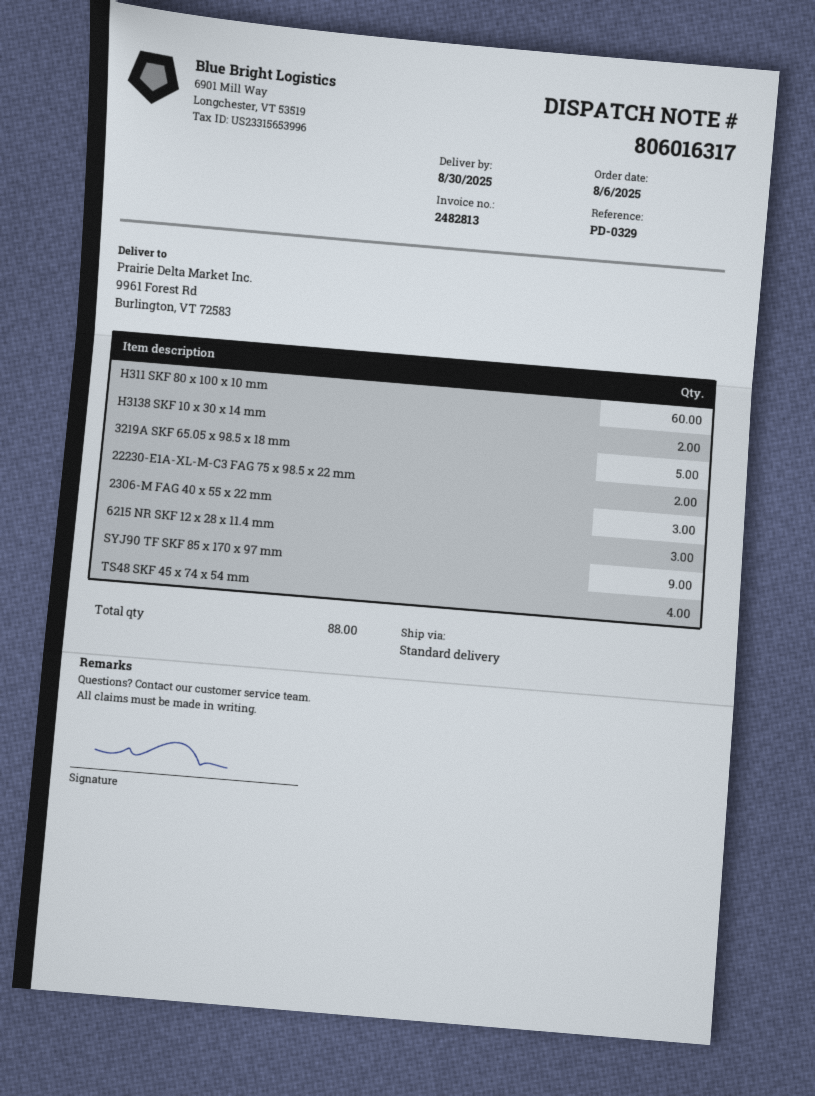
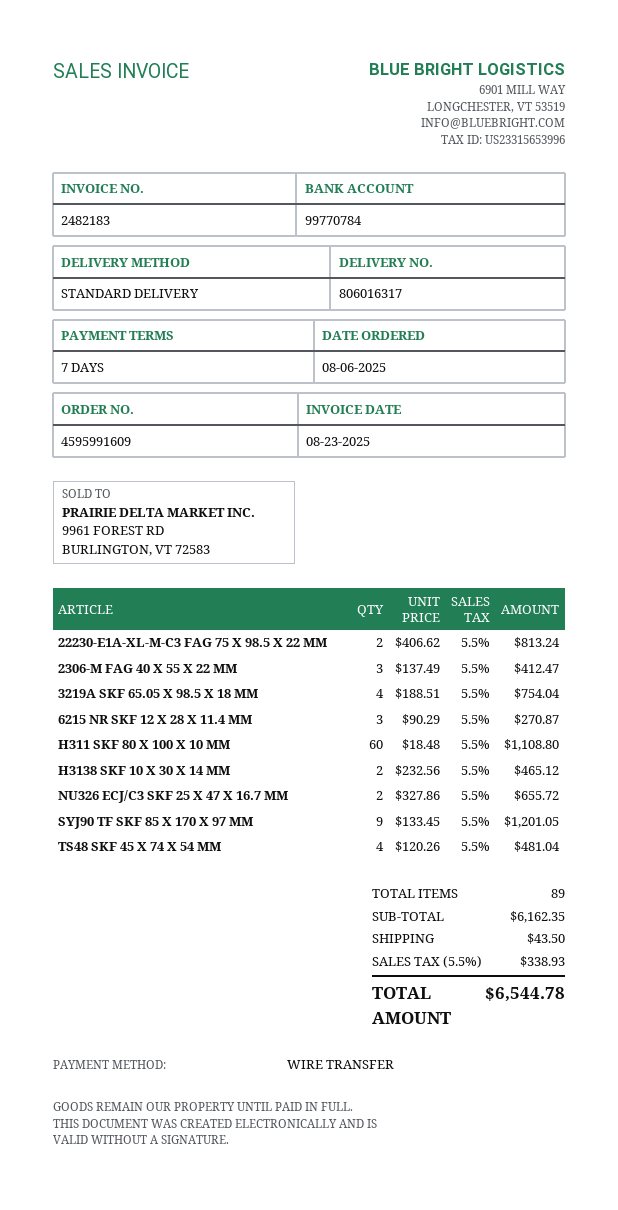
invoice number: 2482813 -> 2482183
3219A SKF 65.05 x 98.5 x 18 mm: 5 -> 4
NU326 ECJ/C3 SKF 25 X 47 X 16.7 MM: none -> 2
total quantity: 88 -> 89

